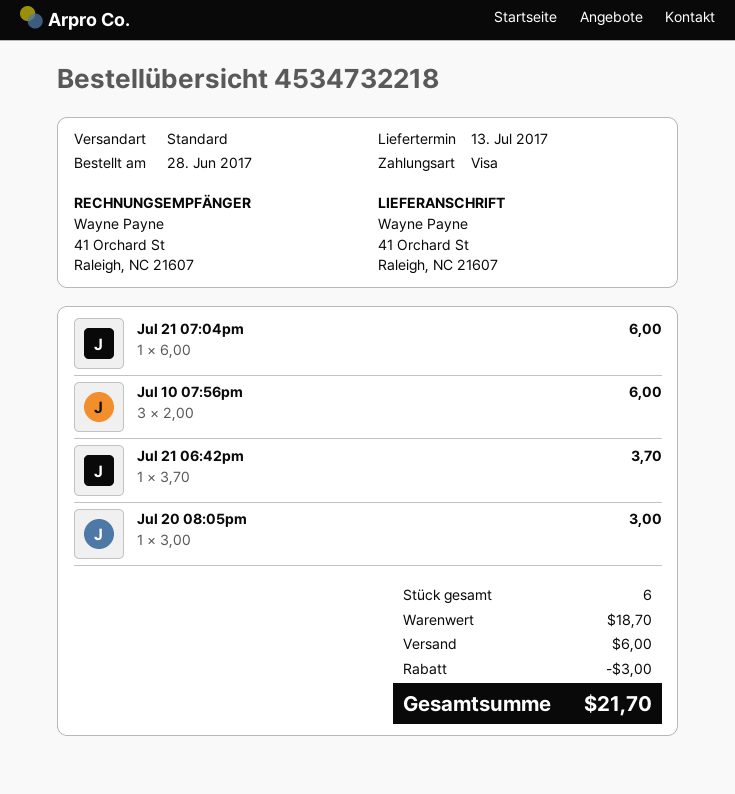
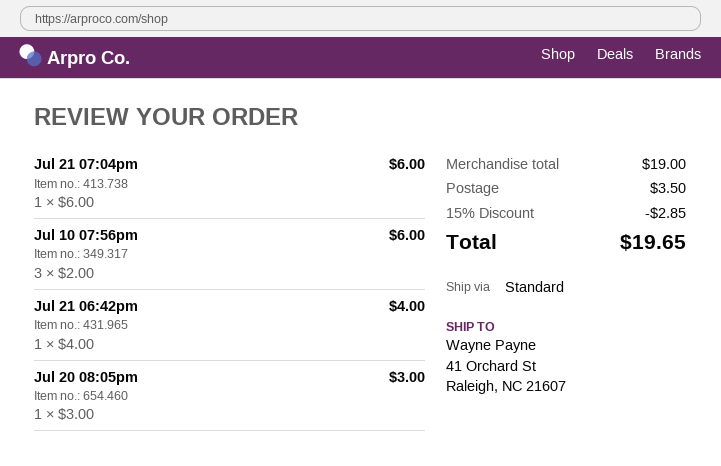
Jul 21 06:42pm: 1 x 3.70 = 3.70 -> 1 x 4.00 = 4.00
subtotal: 18.70 -> 19.00
discount: 3.00 -> 2.85
shipping: 6.00 -> 3.50
total: 21.70 -> 19.65

